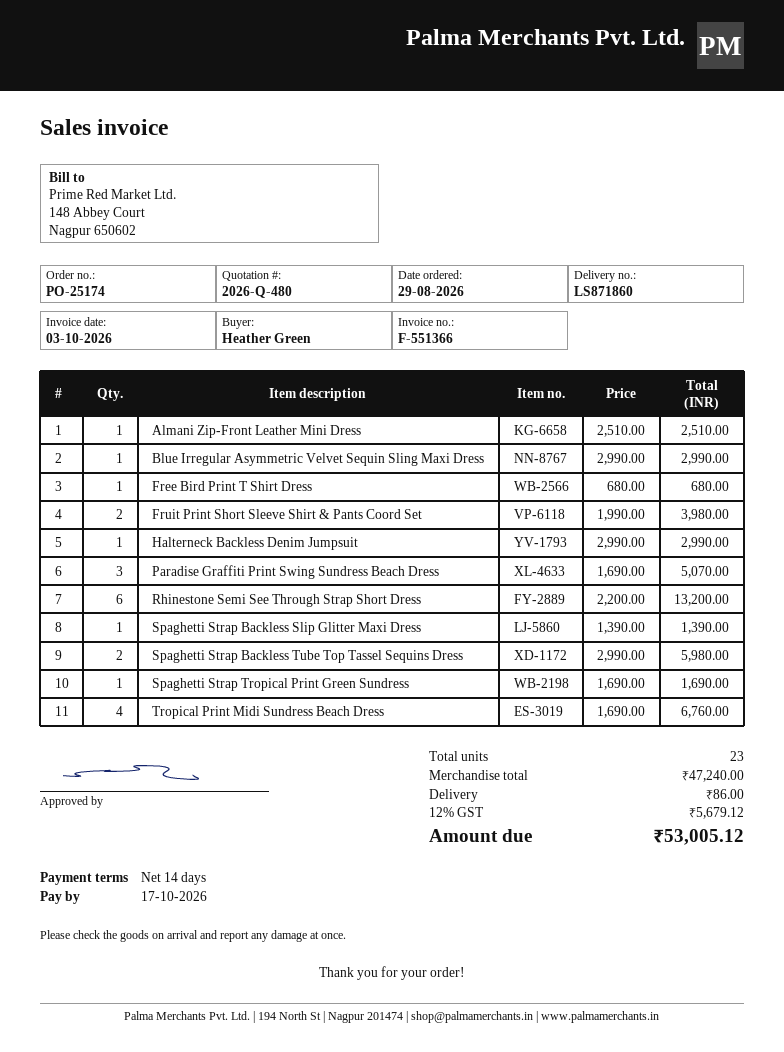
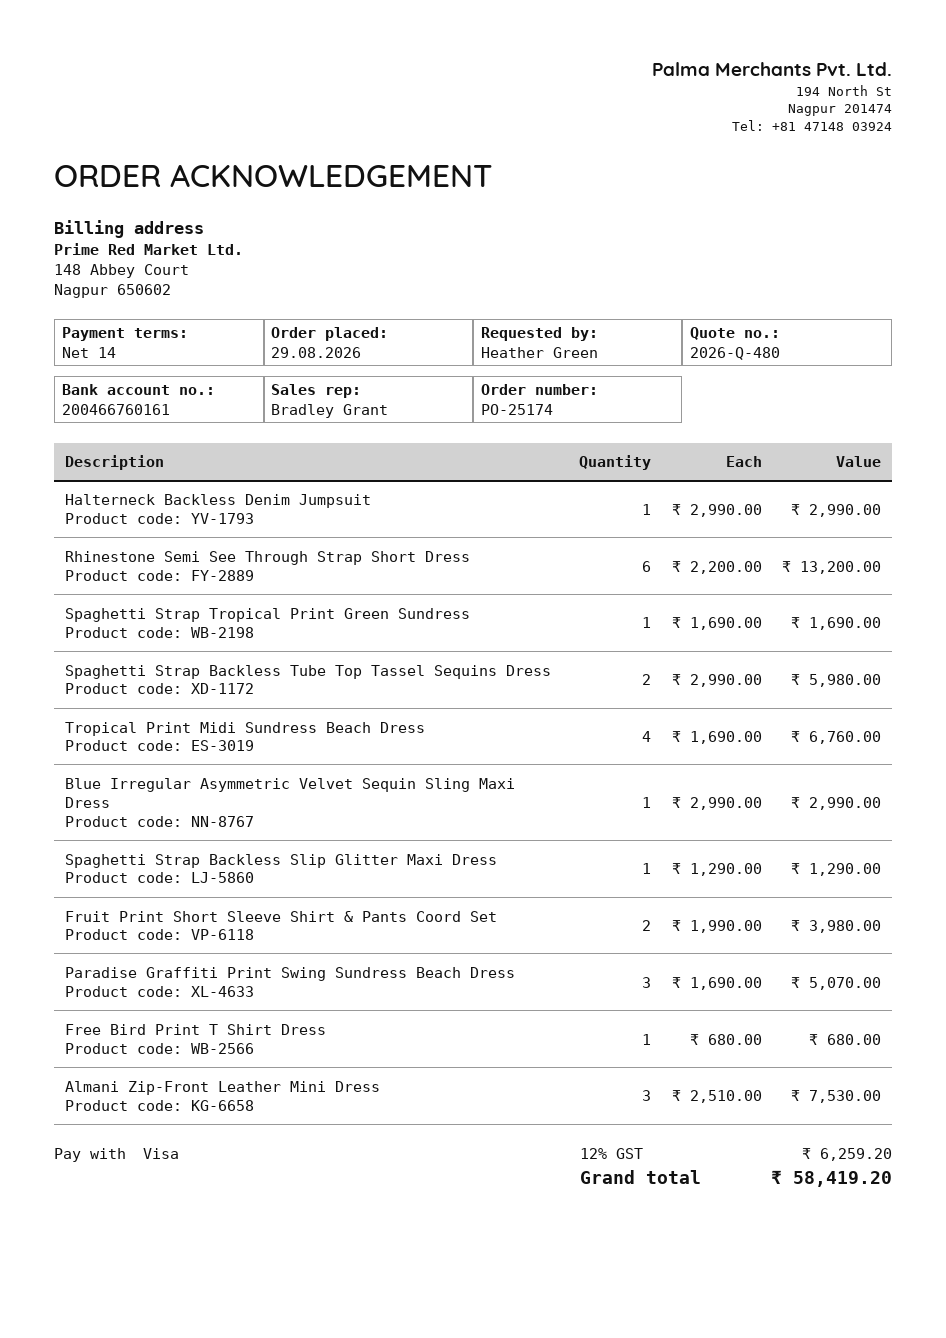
Almani Zip-Front Leather Mini Dress: 1 x 2510.00 = 2510.00 -> 3 x 2510.00 = 7530.00
Spaghetti Strap Backless Slip Glitter Maxi Dress: 1 x 1390.00 = 1390.00 -> 1 x 1290.00 = 1290.00
shipping: 86.00 -> none
tax: 12% = 5679.12 -> 12% = 6259.20
total: 53005.12 -> 58419.20

